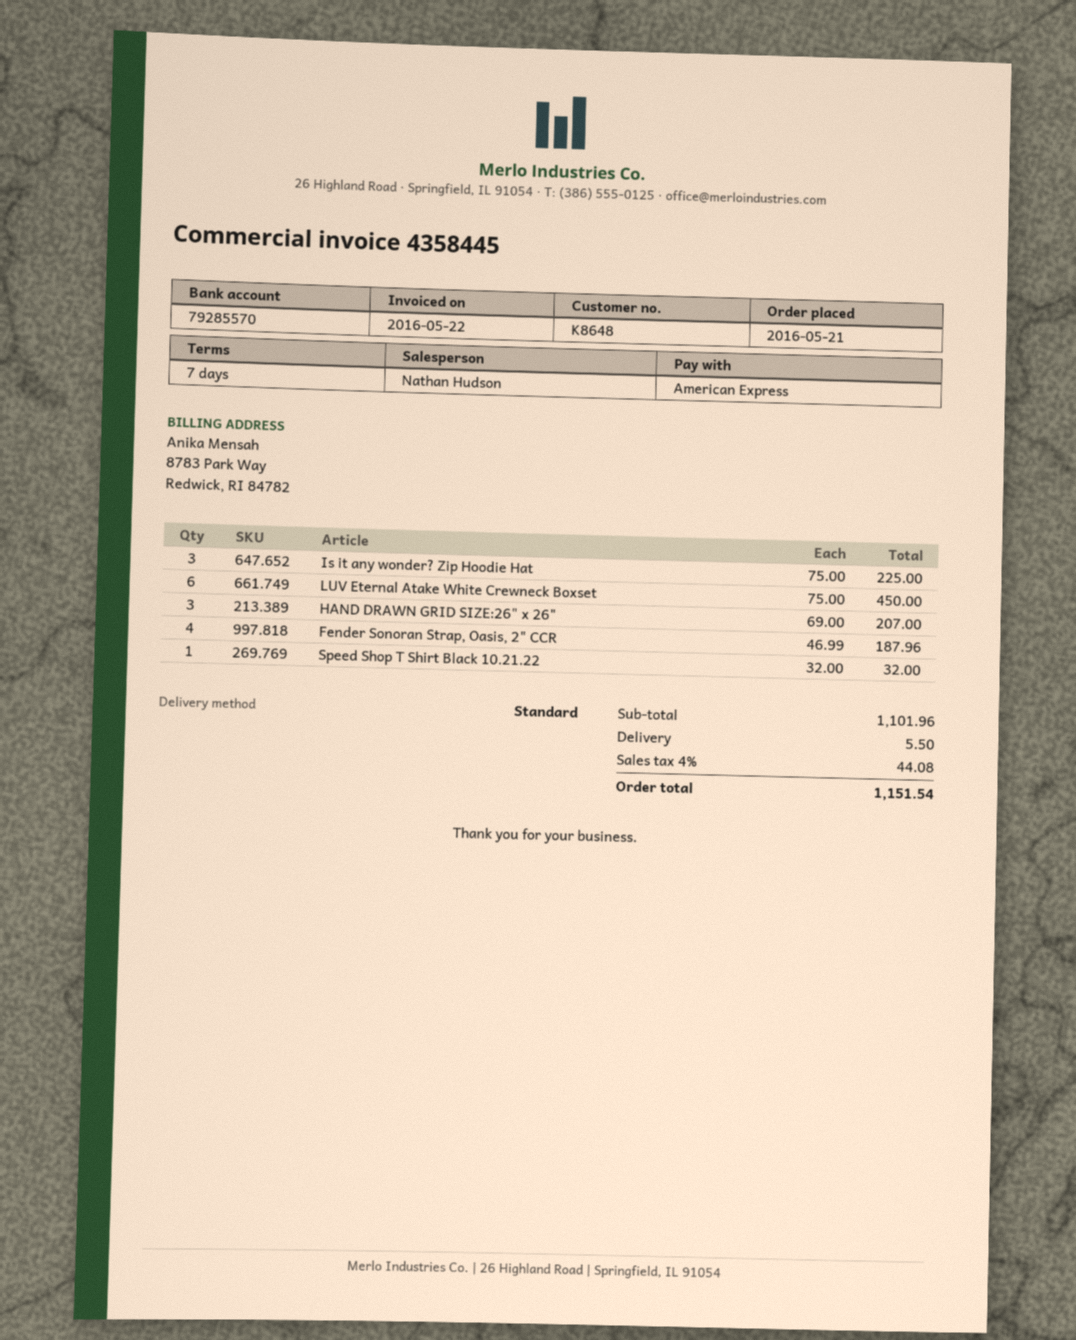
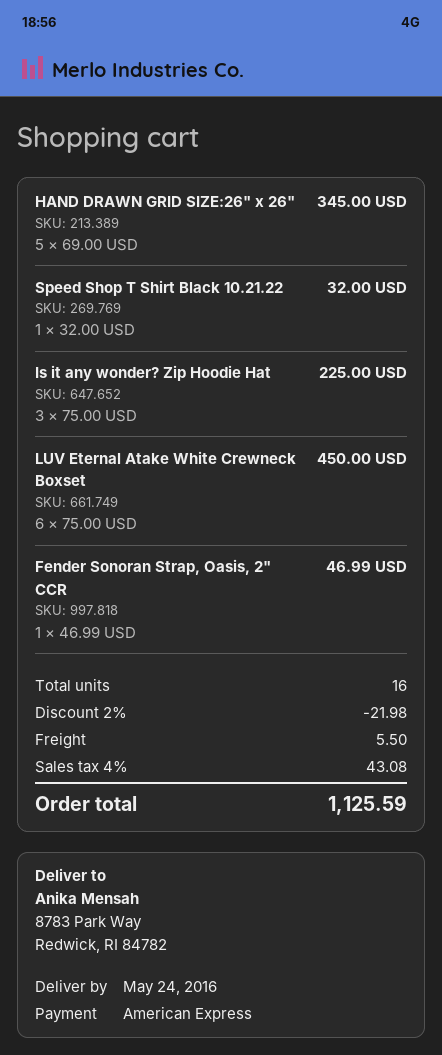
HAND DRAWN GRID SIZE:26" x 26": 3 x 69.00 = 207.00 -> 5 x 69.00 = 345.00
Fender Sonoran Strap, Oasis, 2" CCR: 4 x 46.99 = 187.96 -> 1 x 46.99 = 46.99
discount: none -> 2% = 21.98
tax: 4% = 44.08 -> 4% = 43.08
total: 1151.54 -> 1125.59

